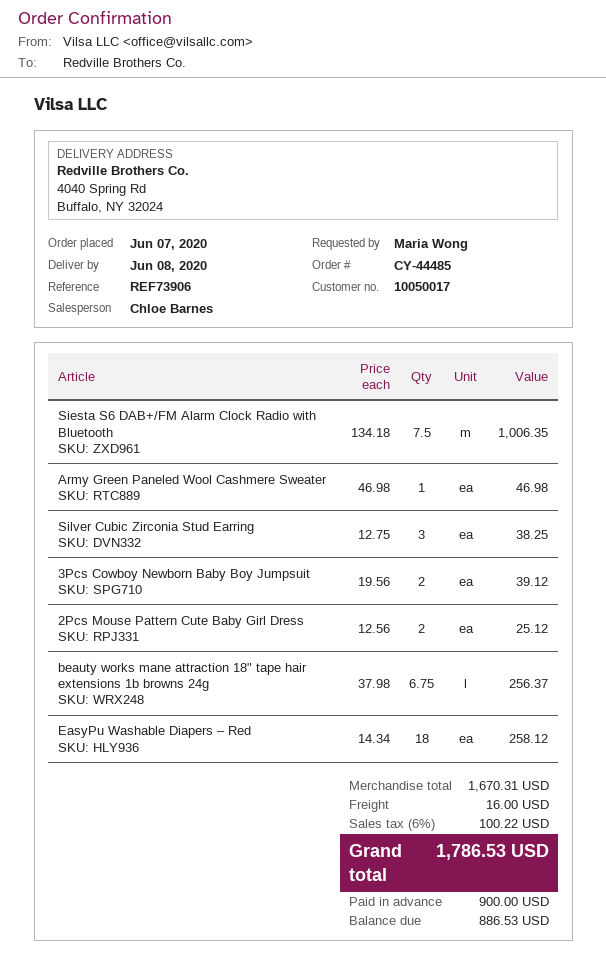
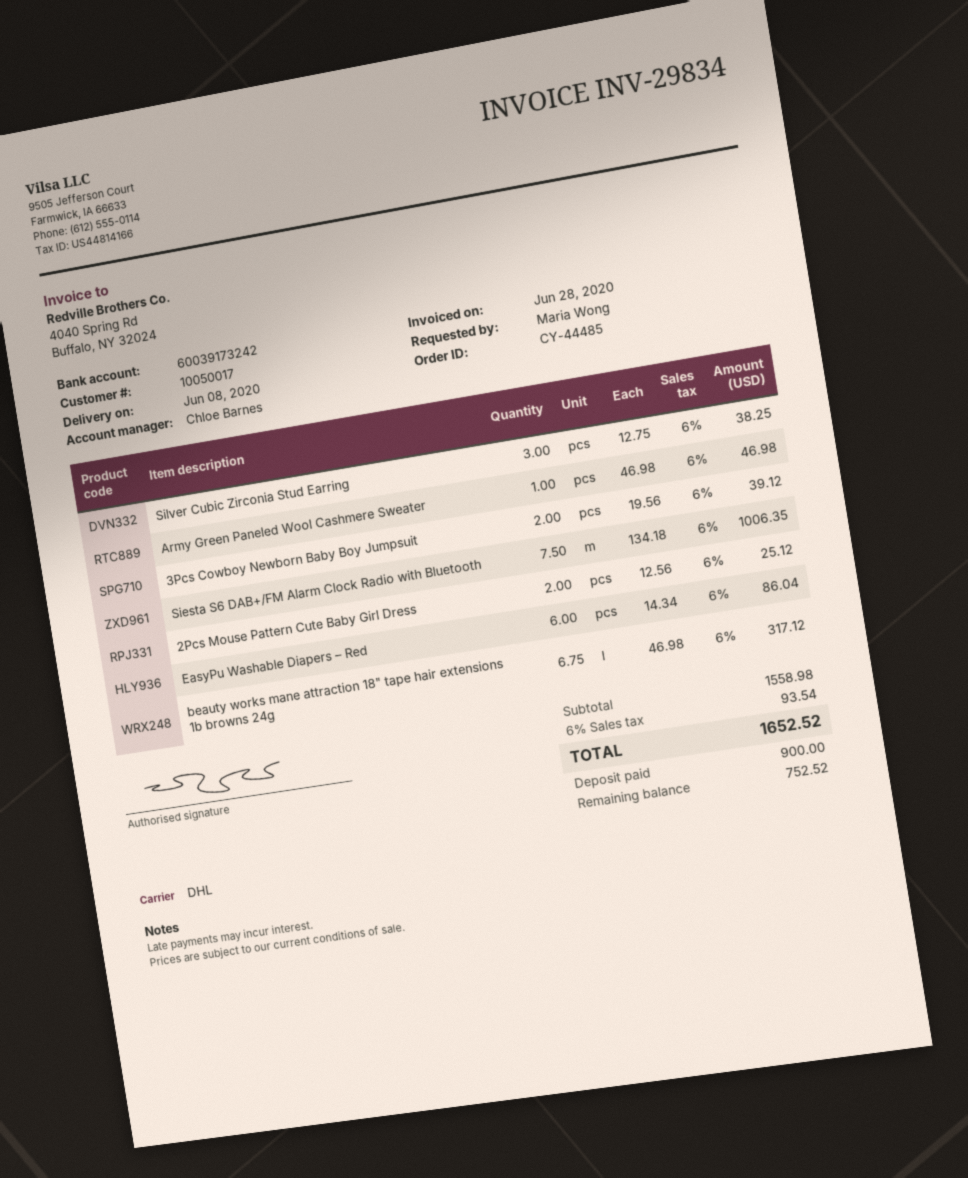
beauty works mane attraction 18" tape hair extensions 1b browns 24g: 6.75 x 37.98 = 256.37 -> 6.75 x 46.98 = 317.12
EasyPu Washable Diapers – Red: 18 x 14.34 = 258.12 -> 6 x 14.34 = 86.04
subtotal: 1670.31 -> 1558.98
shipping: 16.00 -> none
tax: 6% = 100.22 -> 6% = 93.54
total: 1786.53 -> 1652.52
balance: 886.53 -> 752.52

